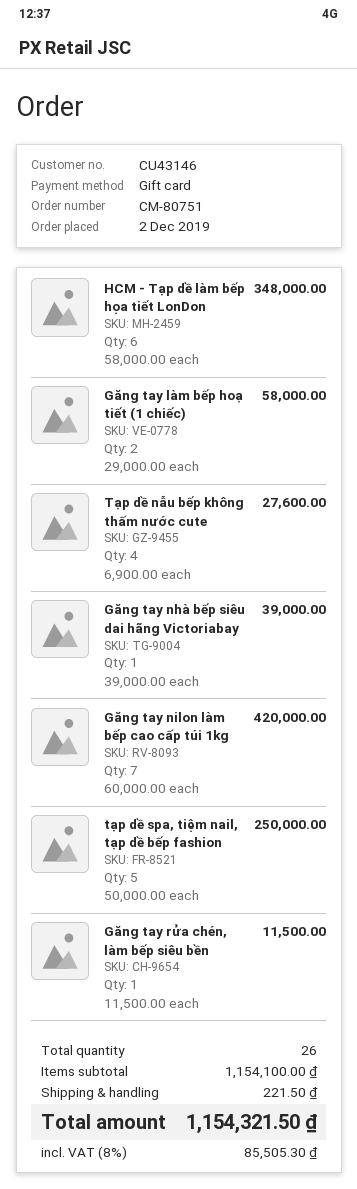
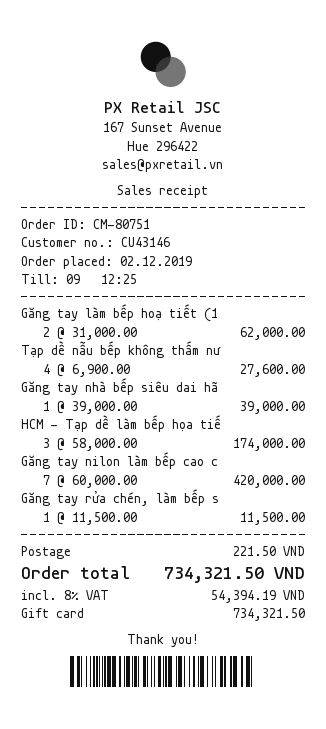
HCM - Tạp dề làm bếp họa tiết LonDon: 6 x 58000.00 = 348000.00 -> 3 x 58000.00 = 174000.00
Găng tay làm bếp hoạ tiết (1 chiếc): 2 x 29000.00 = 58000.00 -> 2 x 31000.00 = 62000.00
tạp dề spa, tiệm nail, tạp dề bếp fashion: 5 x 50000.00 = 250000.00 -> none
tax: 8% = 85505.30 -> 8% = 54394.19
total: 1154321.50 -> 734321.50

